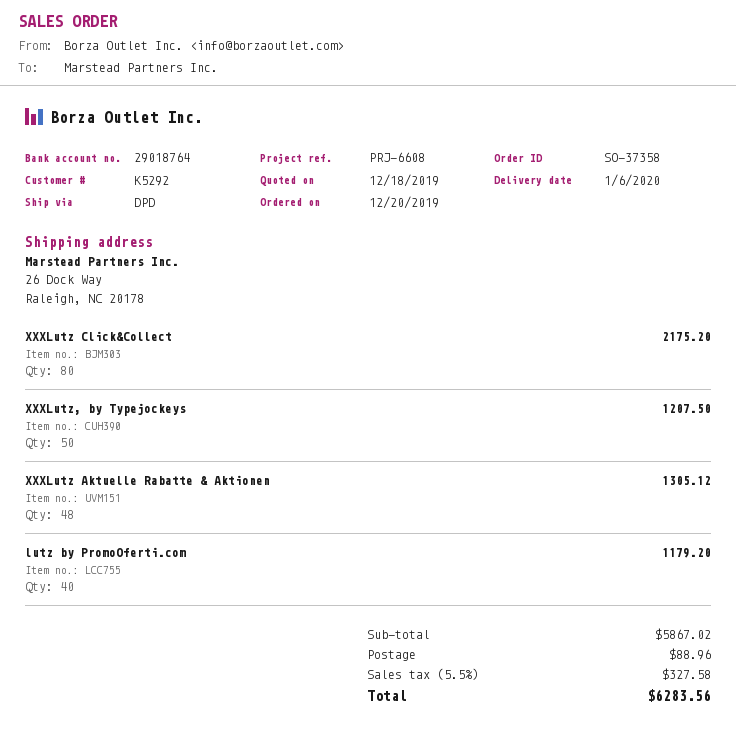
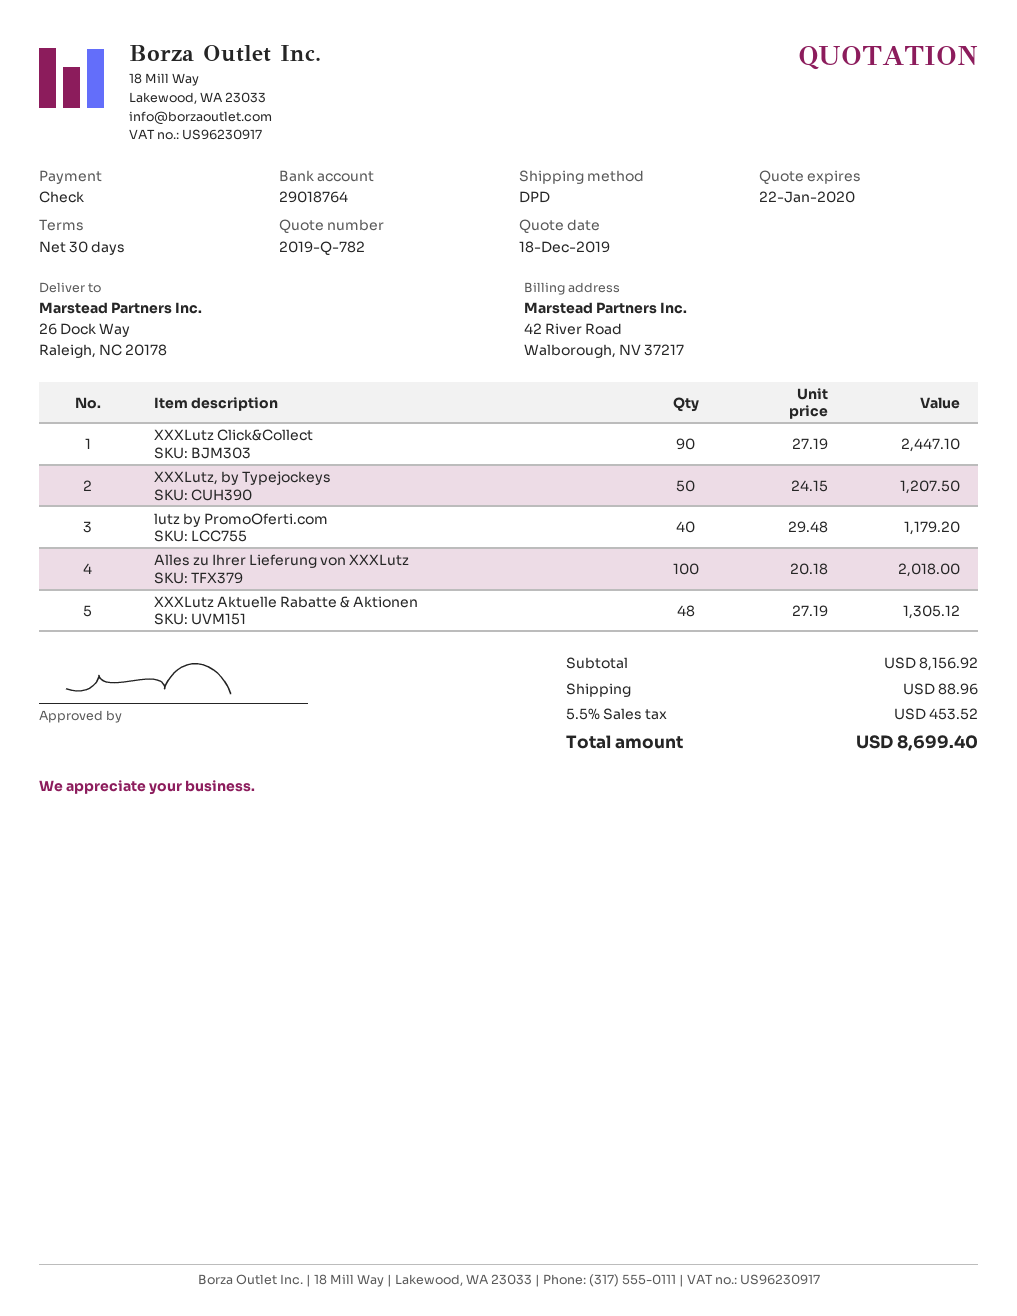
XXXLutz Click&Collect: 80 for 2175.20 -> 90 for 2447.10
Alles zu Ihrer Lieferung von XXXLutz: none -> 100 for 2018.00
subtotal: 5867.02 -> 8156.92
tax: 5.5% = 327.58 -> 5.5% = 453.52
total: 6283.56 -> 8699.40

